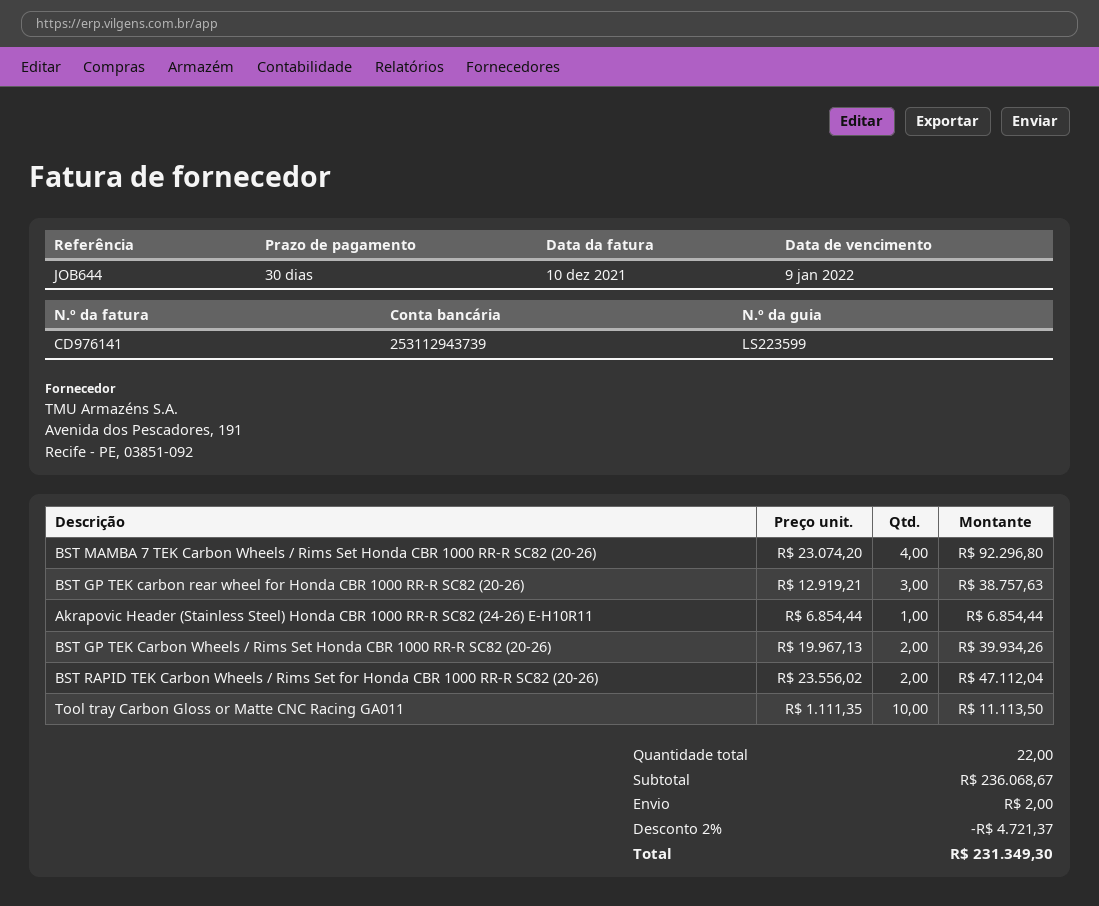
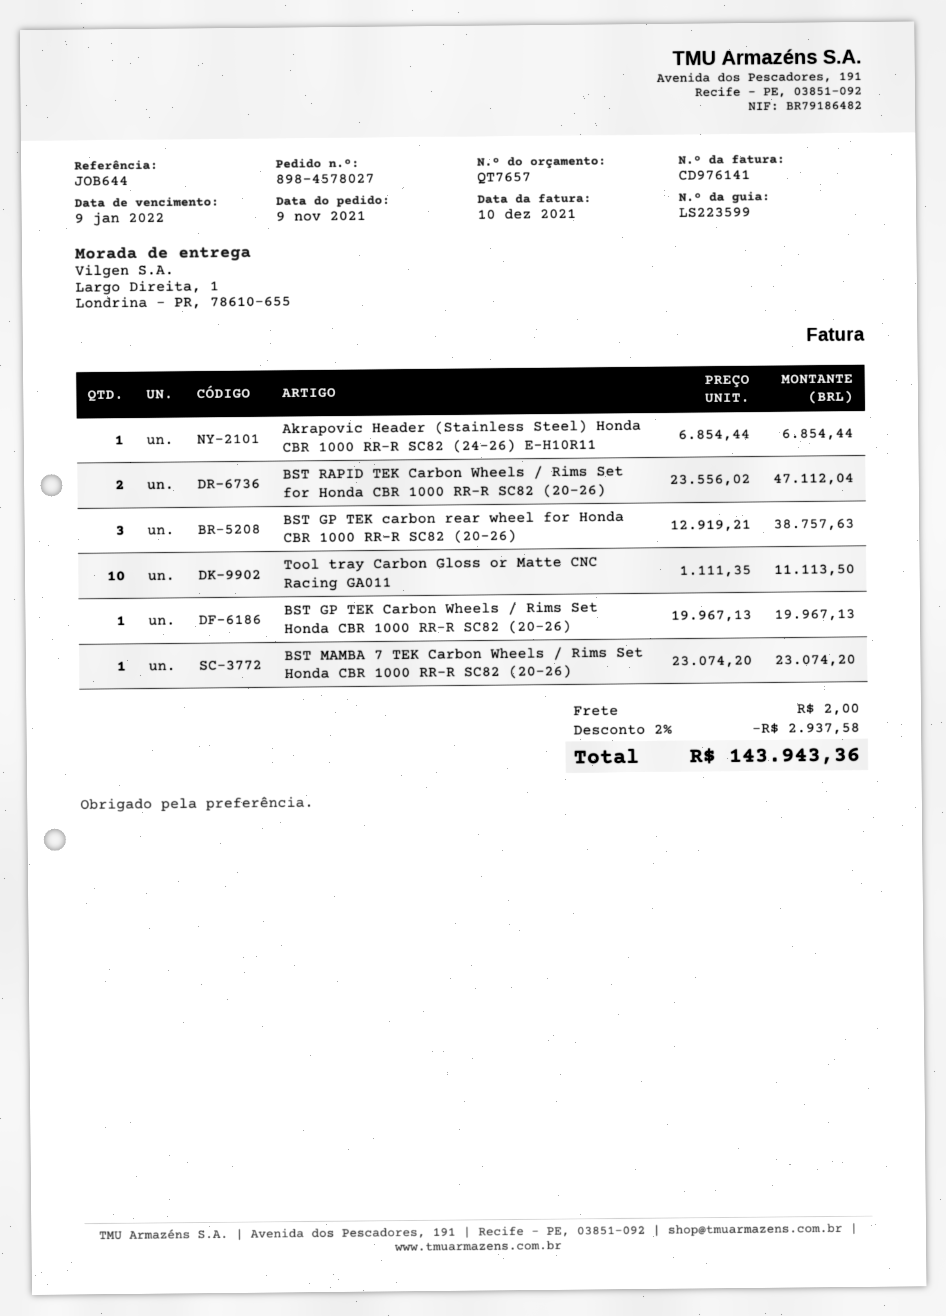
BST MAMBA 7 TEK Carbon Wheels / Rims Set Honda CBR 1000 RR-R SC82 (20-26): 4 x 23074.20 = 92296.80 -> 1 x 23074.20 = 23074.20
BST GP TEK Carbon Wheels / Rims Set Honda CBR 1000 RR-R SC82 (20-26): 2 x 19967.13 = 39934.26 -> 1 x 19967.13 = 19967.13
discount: 2% = 4721.37 -> 2% = 2937.58
total: 231349.30 -> 143943.36

